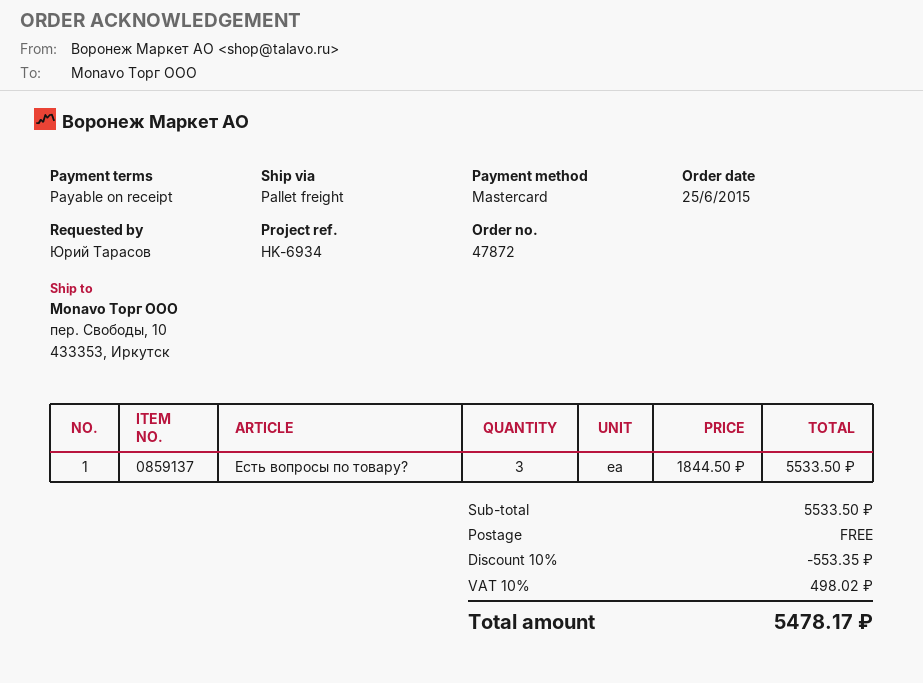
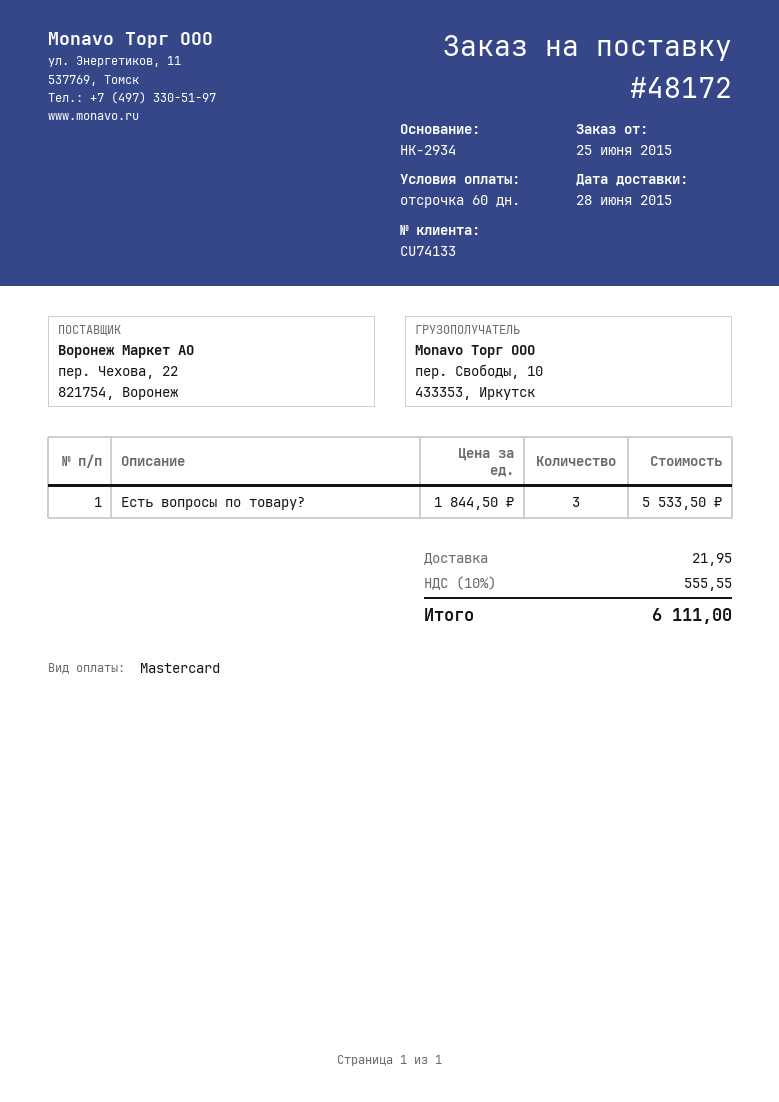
order number: 47872 -> 48172
payment terms: on receipt -> 60 days
reference: HK-6934 -> HK-2934
discount: 10% = 553.35 -> none
shipping: 0.00 -> 21.95
tax: 10% = 498.02 -> 10% = 555.55
total: 5478.17 -> 6111.00

